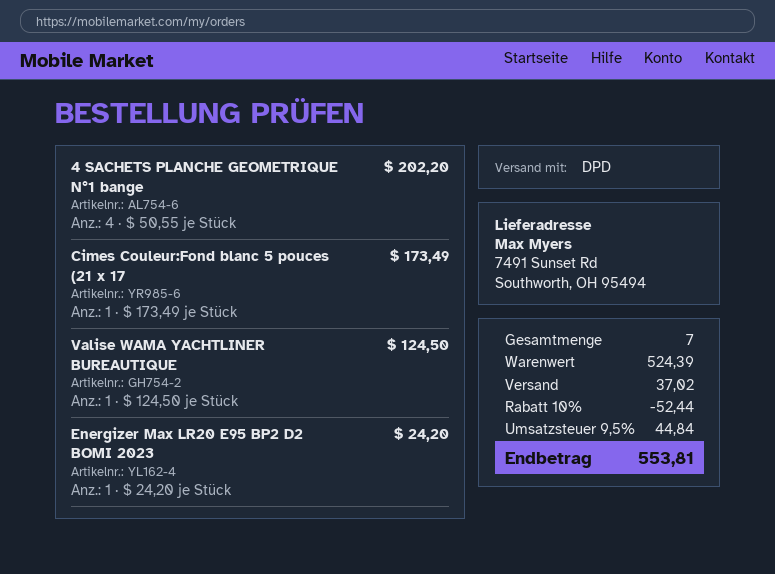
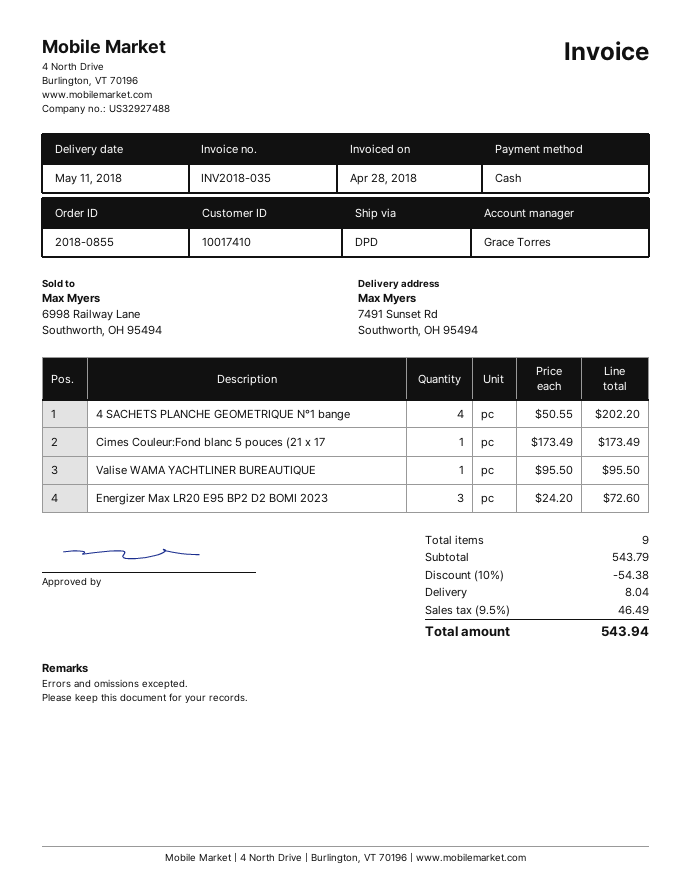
Valise WAMA YACHTLINER BUREAUTIQUE: 1 x 124.50 = 124.50 -> 1 x 95.50 = 95.50
Energizer Max LR20 E95 BP2 D2 BOMI 2023: 1 x 24.20 = 24.20 -> 3 x 24.20 = 72.60
total quantity: 7 -> 9
subtotal: 524.39 -> 543.79
discount: 10% = 52.44 -> 10% = 54.38
shipping: 37.02 -> 8.04
tax: 9.5% = 44.84 -> 9.5% = 46.49
total: 553.81 -> 543.94

